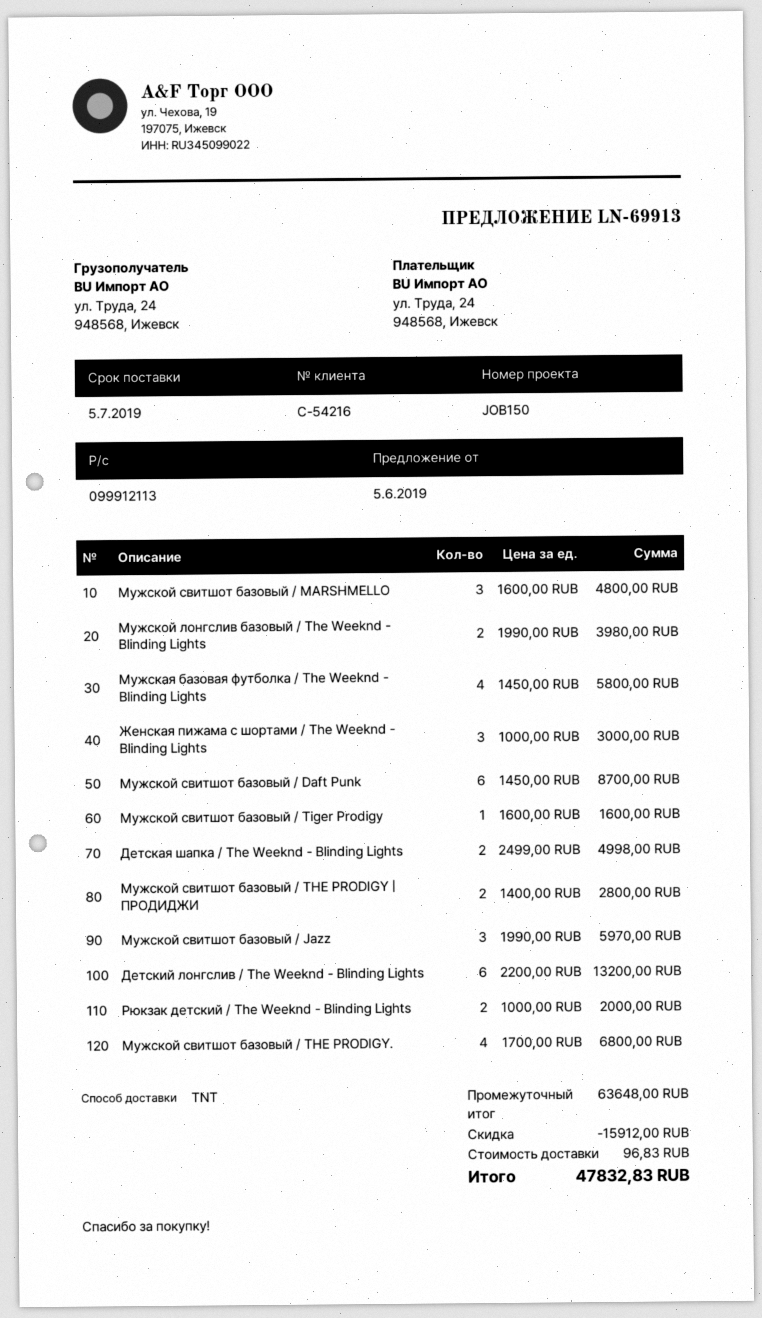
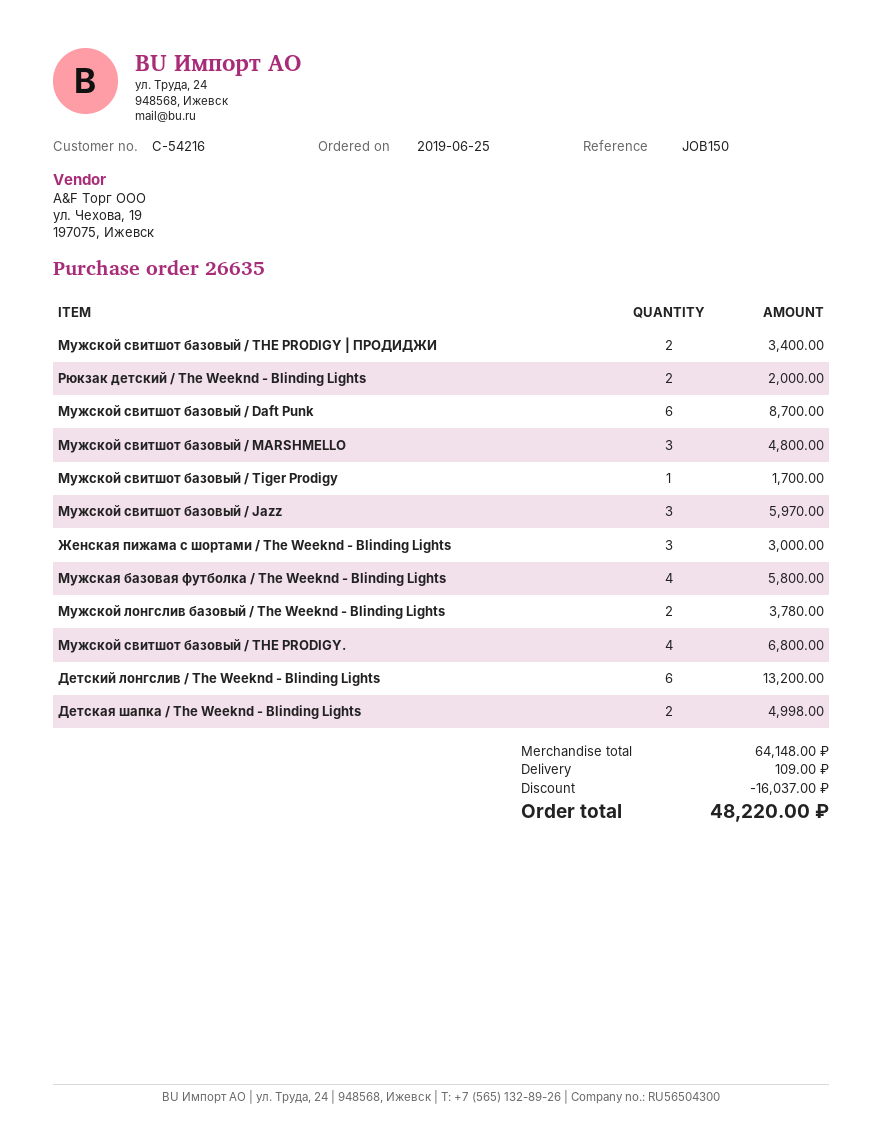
Мужской лонгслив базовый / The Weeknd - Blinding Lights: 2 for 3980.00 -> 2 for 3780.00
Мужской свитшот базовый / Tiger Prodigy: 1 for 1600.00 -> 1 for 1700.00
Мужской свитшот базовый / THE PRODIGY | ПРОДИДЖИ: 2 for 2800.00 -> 2 for 3400.00
subtotal: 63648.00 -> 64148.00
discount: 15912.00 -> 16037.00
shipping: 96.83 -> 109.00
total: 47832.83 -> 48220.00

